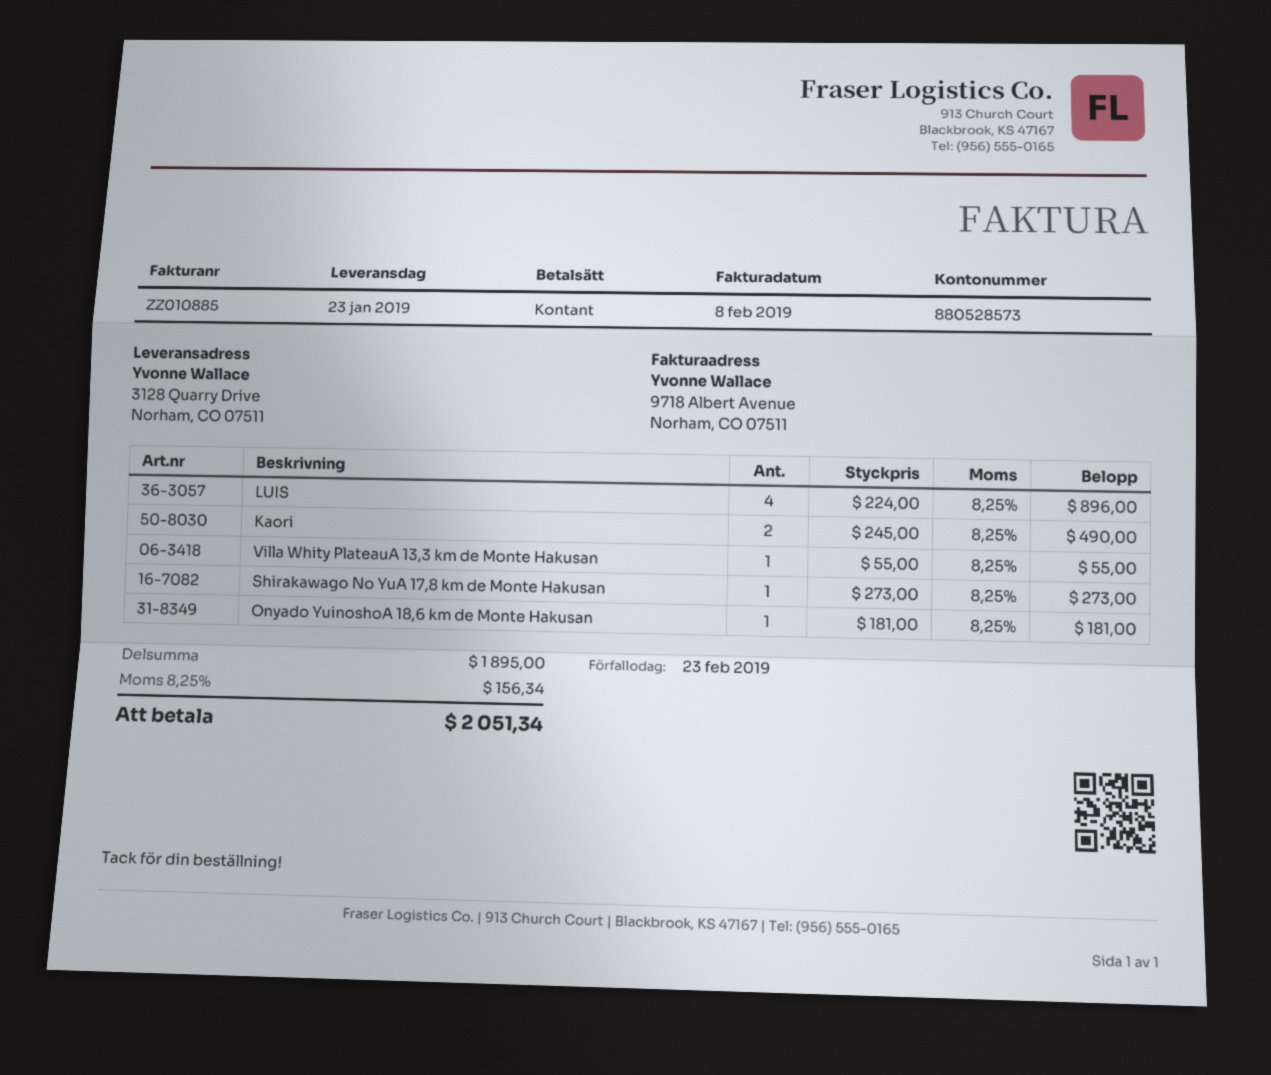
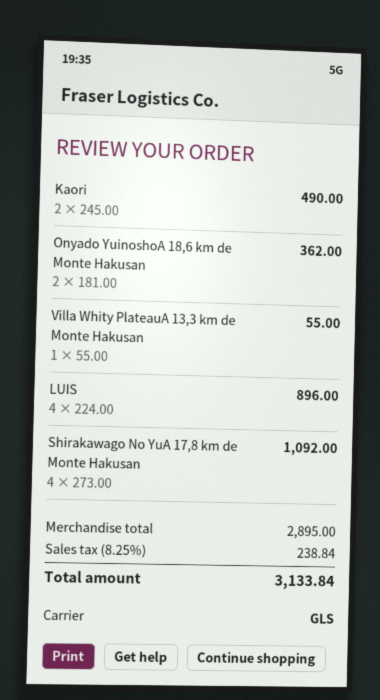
Shirakawago No YuA 17,8 km de Monte Hakusan: 1 x 273.00 = 273.00 -> 4 x 273.00 = 1092.00
Onyado YuinoshoA 18,6 km de Monte Hakusan: 1 x 181.00 = 181.00 -> 2 x 181.00 = 362.00
subtotal: 1895.00 -> 2895.00
tax: 8.25% = 156.34 -> 8.25% = 238.84
total: 2051.34 -> 3133.84

